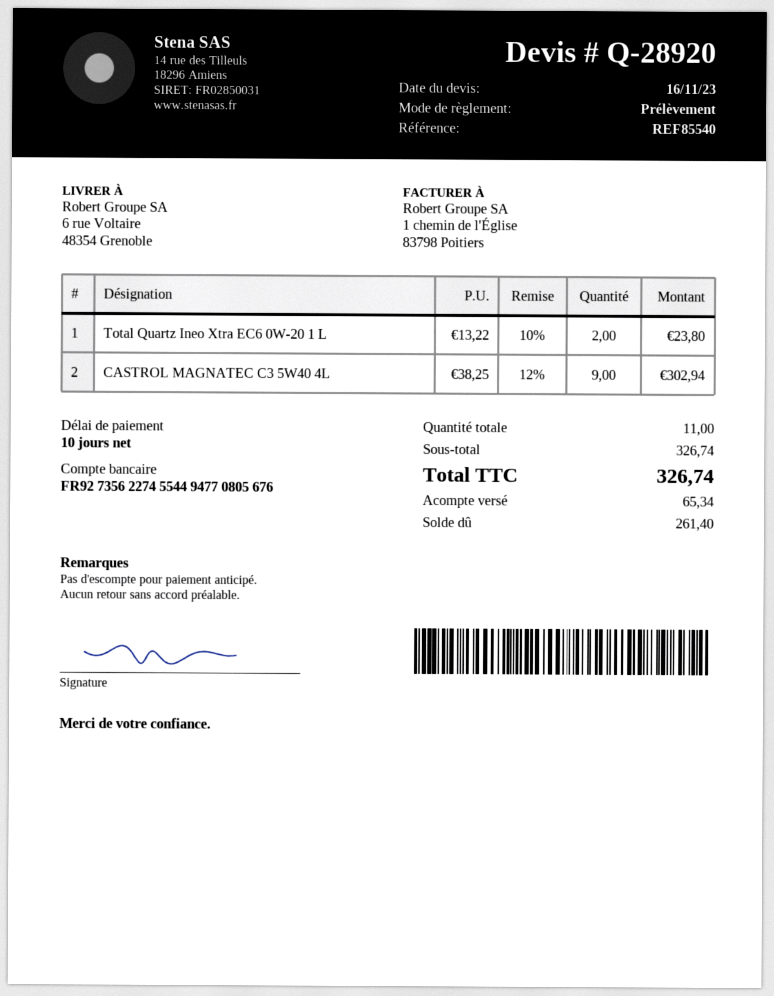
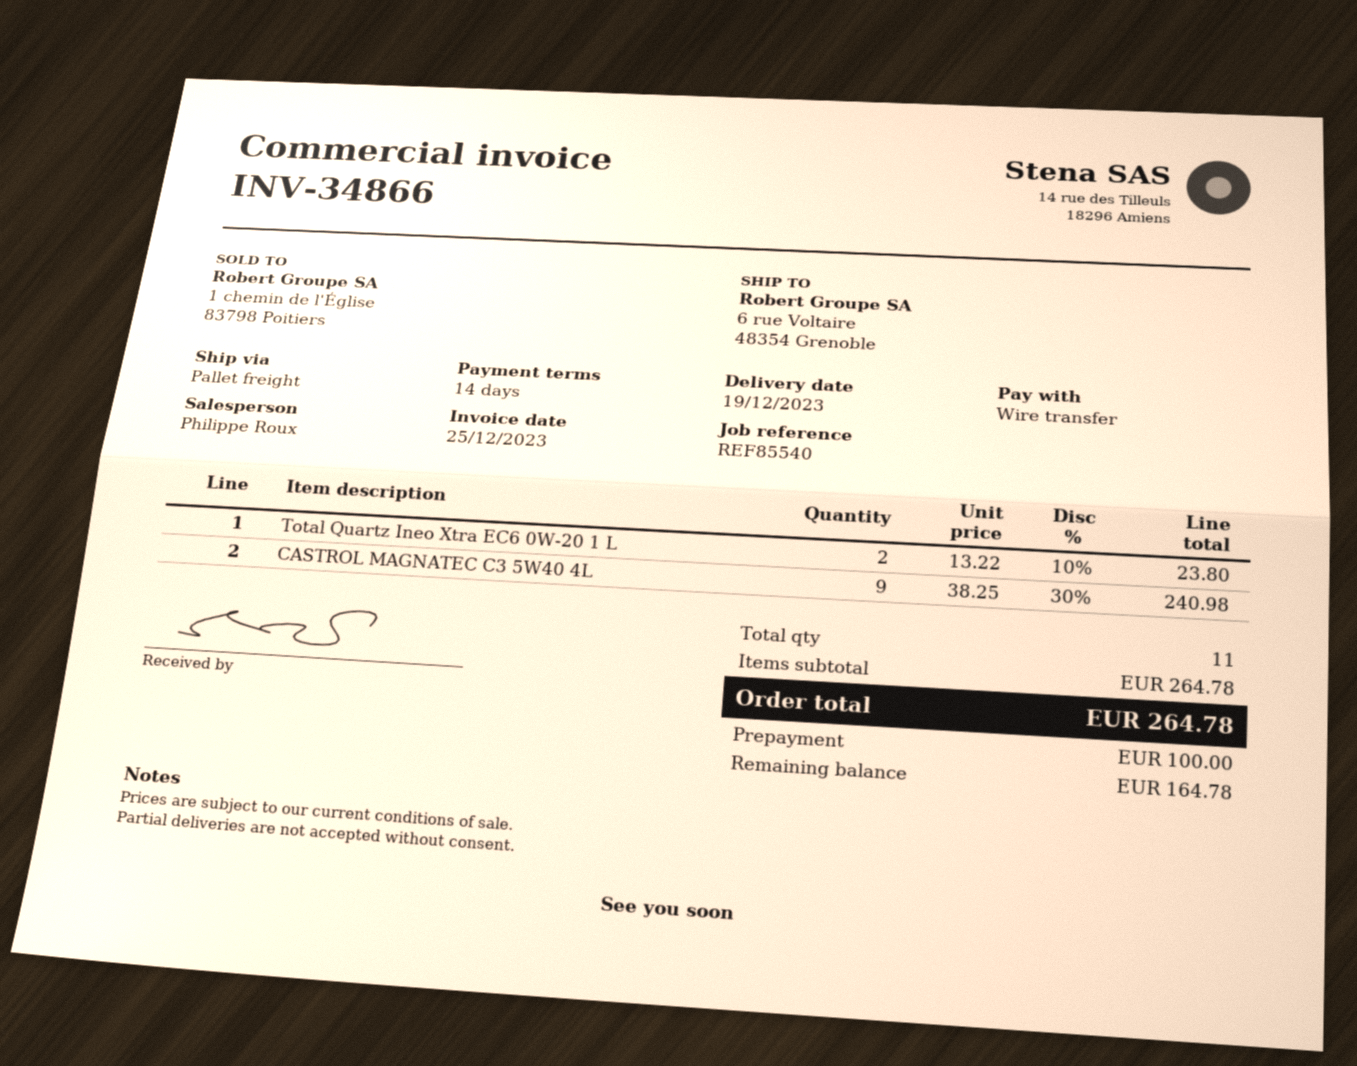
payment terms: 10 days -> 14 days
payment method: direct debit -> bank transfer
CASTROL MAGNATEC C3 5W40 4L: 9 x 38.25 - 12% = 302.94 -> 9 x 38.25 - 30% = 240.98
subtotal: 326.74 -> 264.78
total: 326.74 -> 264.78
deposit: 65.34 -> 100.00
balance: 261.40 -> 164.78

